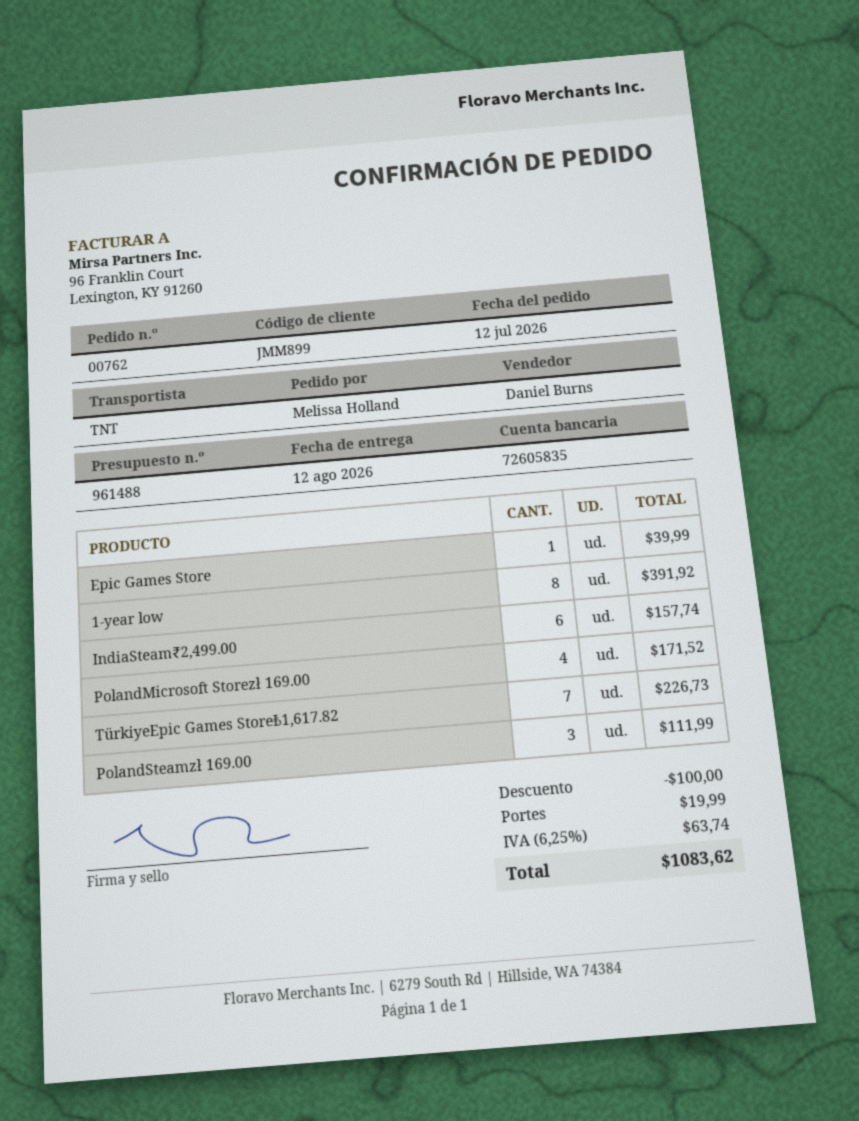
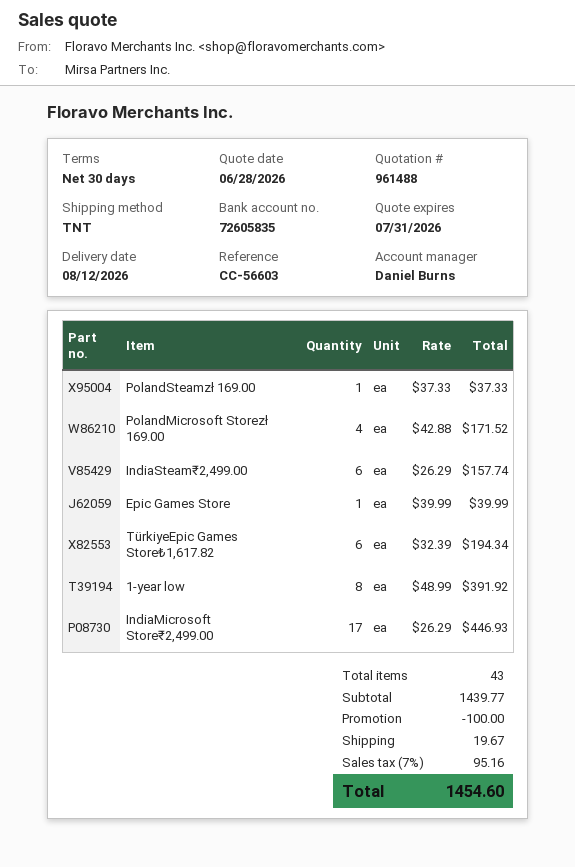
TürkiyeEpic Games Store₺1,617.82: 7 for 226.73 -> 6 for 194.34
PolandSteamzł 169.00: 3 for 111.99 -> 1 for 37.33
IndiaMicrosoft Store₹2,499.00: none -> 17 for 446.93
shipping: 19.99 -> 19.67
tax: 6.25% = 63.74 -> 7% = 95.16
total: 1083.62 -> 1454.60

